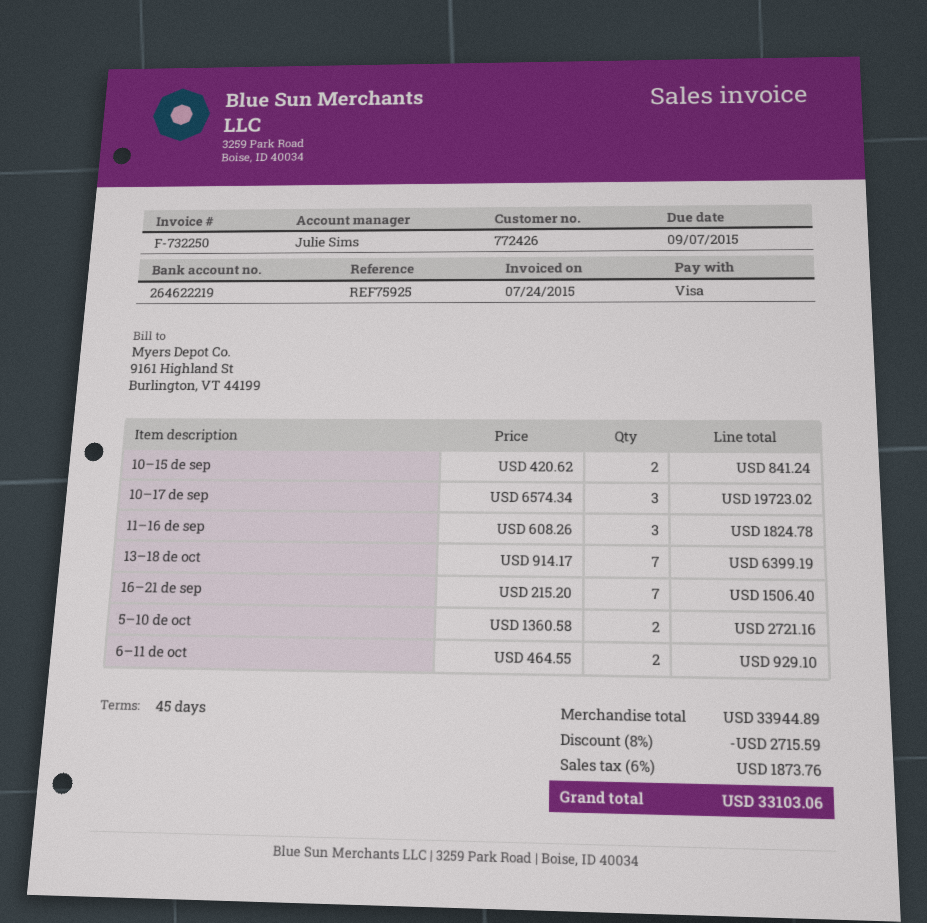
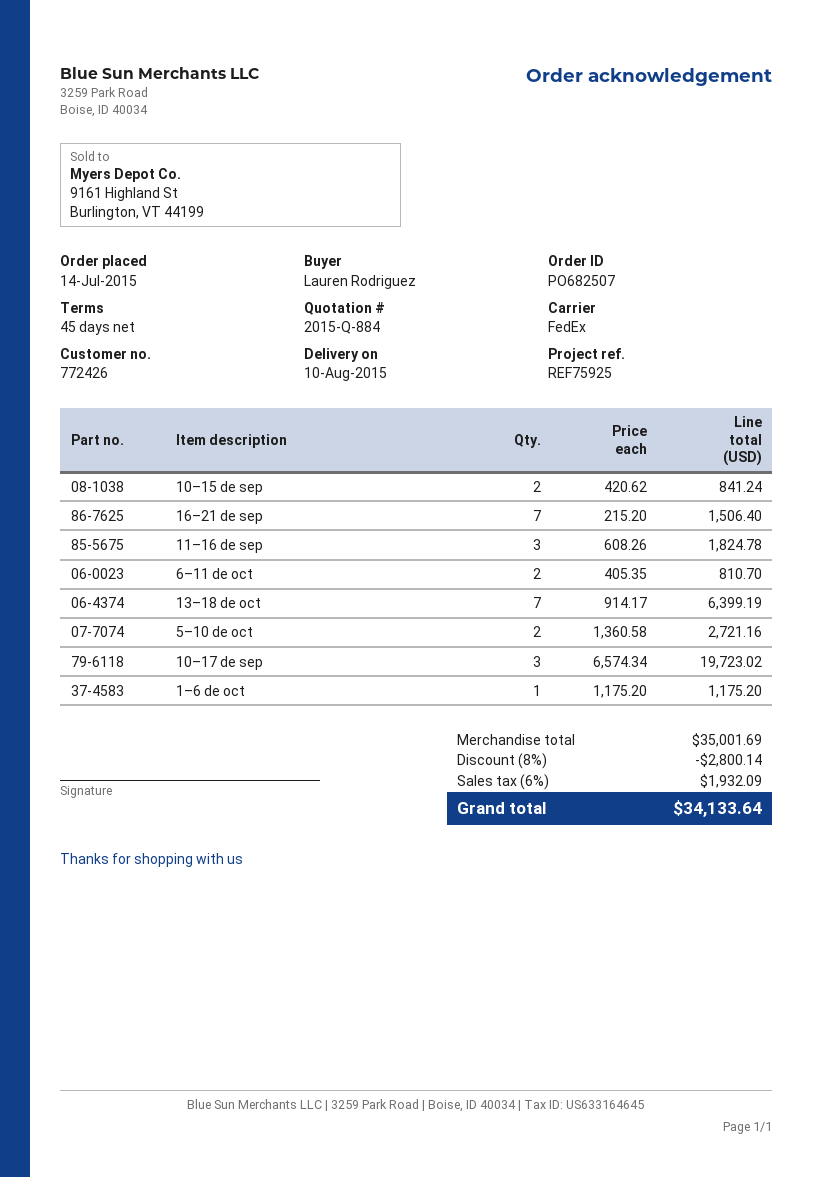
6–11 de oct: 2 x 464.55 = 929.10 -> 2 x 405.35 = 810.70
1–6 de oct: none -> 1 x 1175.20 = 1175.20
subtotal: 33944.89 -> 35001.69
discount: 8% = 2715.59 -> 8% = 2800.14
tax: 6% = 1873.76 -> 6% = 1932.09
total: 33103.06 -> 34133.64

